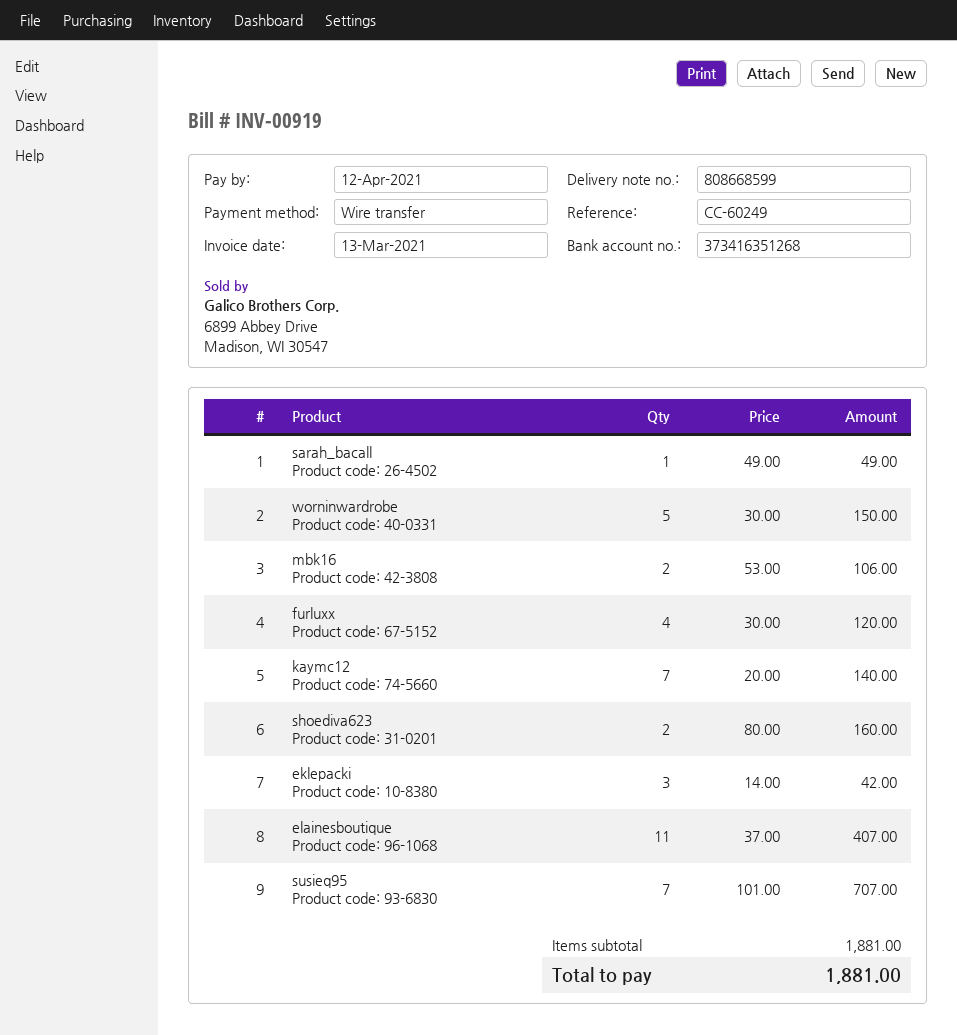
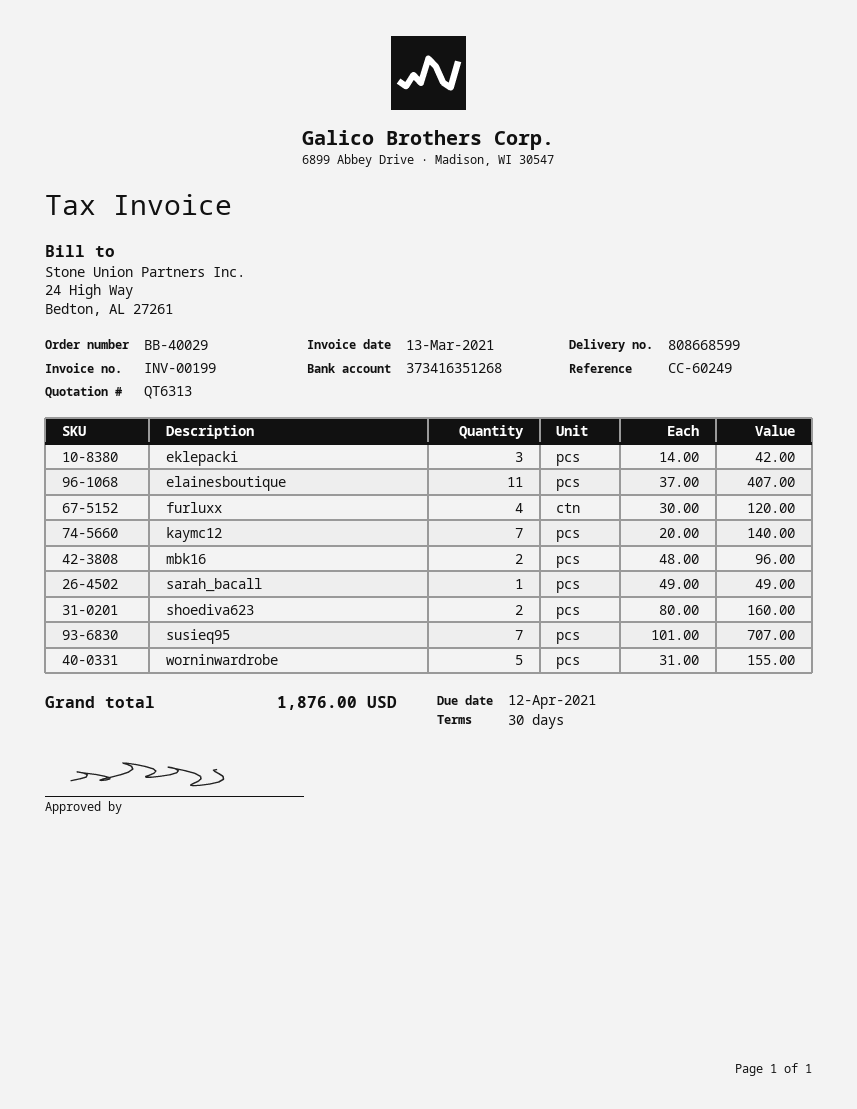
invoice number: INV-00919 -> INV-00199
worninwardrobe: 5 x 30.00 = 150.00 -> 5 x 31.00 = 155.00
mbk16: 2 x 53.00 = 106.00 -> 2 x 48.00 = 96.00
total: 1881.00 -> 1876.00

